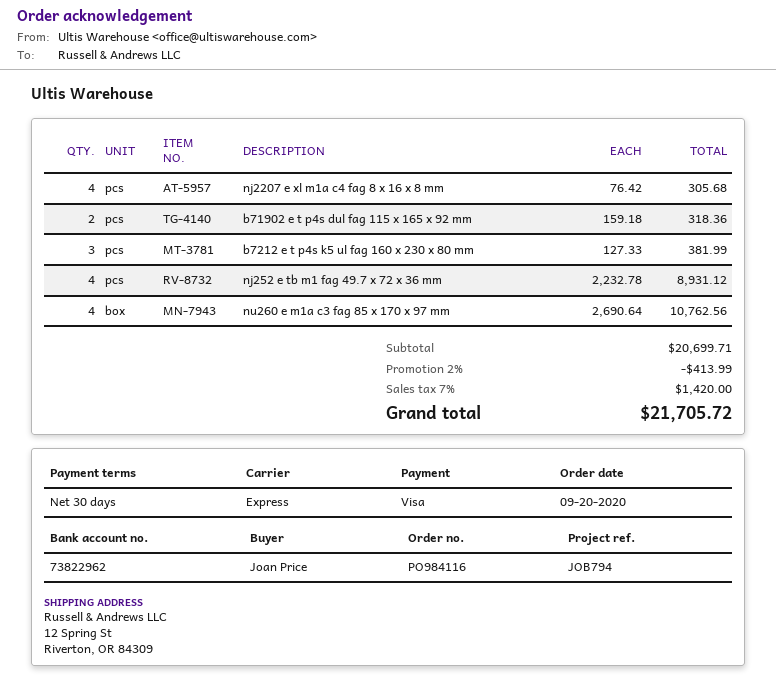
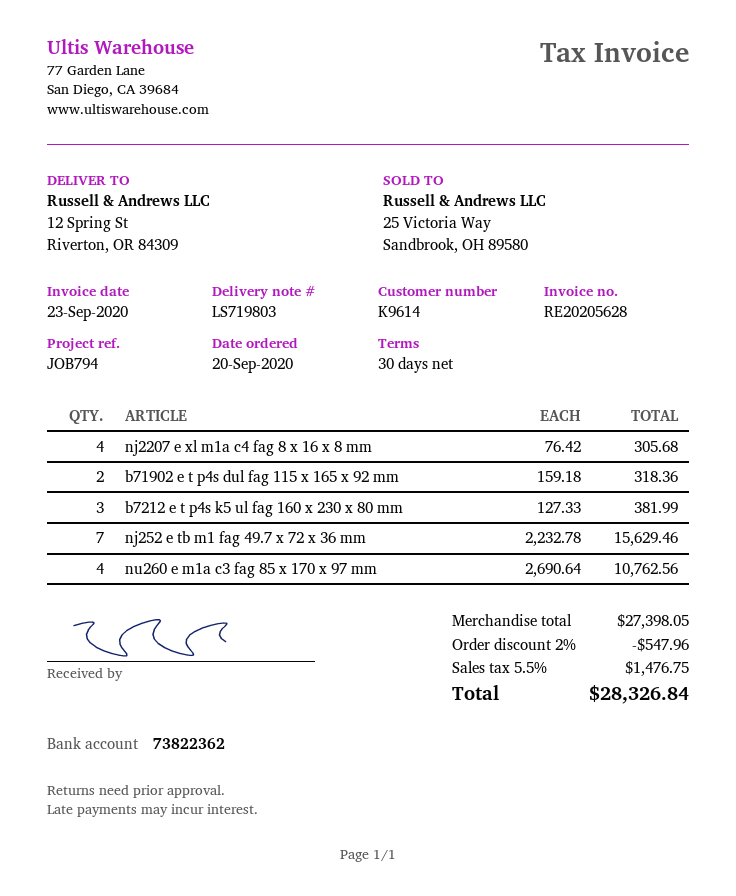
bank account: 73822962 -> 73822362
nj252 e tb m1 fag 49.7 x 72 x 36 mm: 4 x 2232.78 = 8931.12 -> 7 x 2232.78 = 15629.46
subtotal: 20699.71 -> 27398.05
discount: 2% = 413.99 -> 2% = 547.96
tax: 7% = 1420.00 -> 5.5% = 1476.75
total: 21705.72 -> 28326.84

